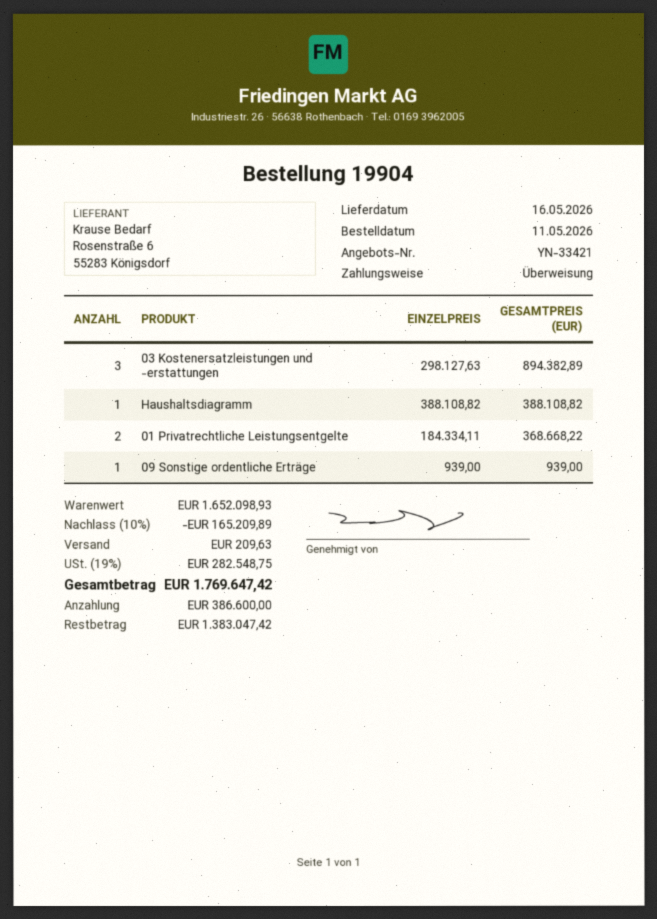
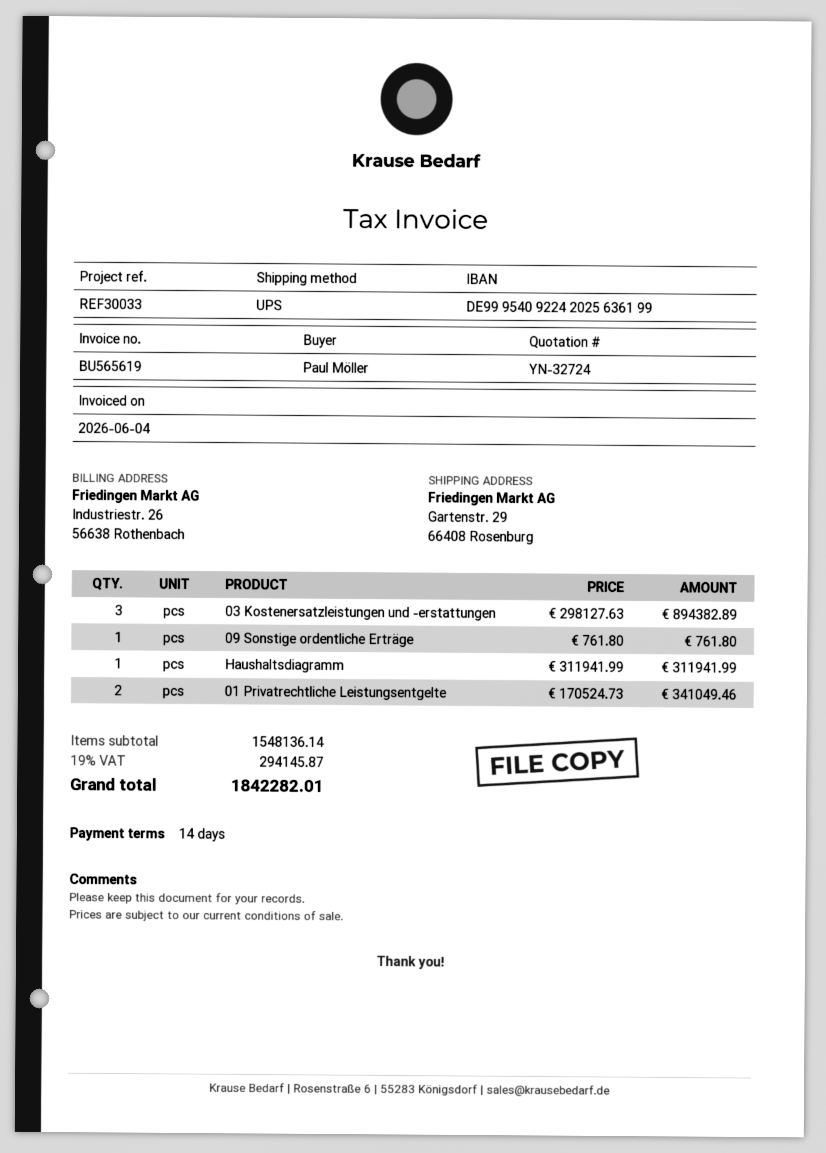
quote number: YN-33421 -> YN-32724
Haushaltsdiagramm: 1 x 388108.82 = 388108.82 -> 1 x 311941.99 = 311941.99
01 Privatrechtliche Leistungsentgelte: 2 x 184334.11 = 368668.22 -> 2 x 170524.73 = 341049.46
09 Sonstige ordentliche Erträge: 1 x 939.00 = 939.00 -> 1 x 761.80 = 761.80
subtotal: 1652098.93 -> 1548136.14
discount: 10% = 165209.89 -> none
shipping: 209.63 -> none
tax: 19% = 282548.75 -> 19% = 294145.87
total: 1769647.42 -> 1842282.01

